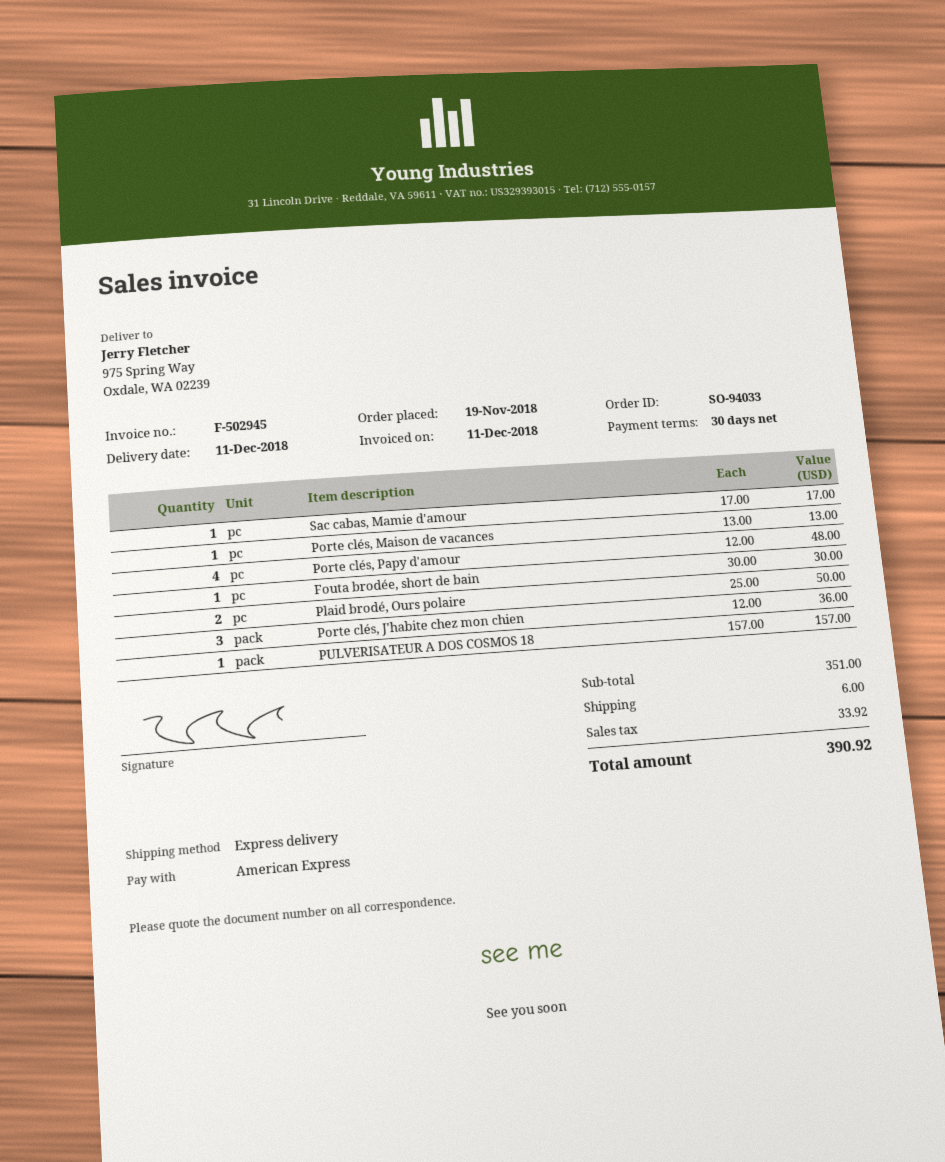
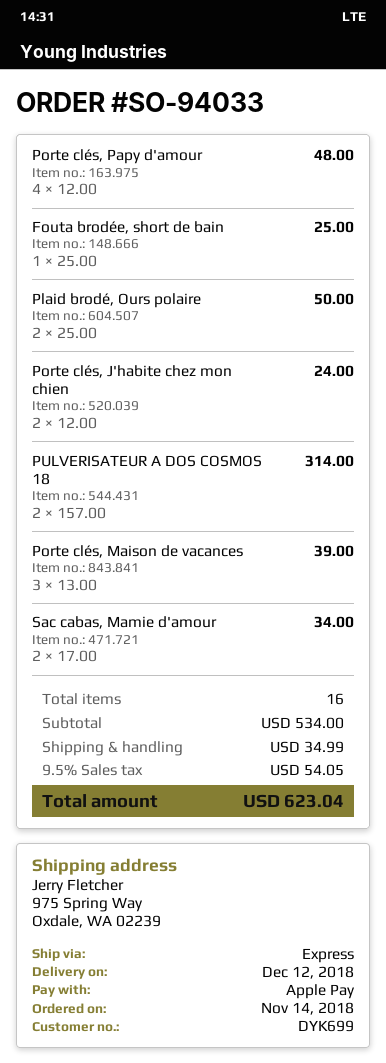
order date: 2018-11-19 -> 2018-11-14
delivery date: 2018-12-11 -> 2018-12-12
payment method: American Express -> Apple Pay
Sac cabas, Mamie d'amour: 1 x 17.00 = 17.00 -> 2 x 17.00 = 34.00
Porte clés, Maison de vacances: 1 x 13.00 = 13.00 -> 3 x 13.00 = 39.00
Fouta brodée, short de bain: 1 x 30.00 = 30.00 -> 1 x 25.00 = 25.00
Porte clés, J'habite chez mon chien: 3 x 12.00 = 36.00 -> 2 x 12.00 = 24.00
PULVERISATEUR A DOS COSMOS 18: 1 x 157.00 = 157.00 -> 2 x 157.00 = 314.00
subtotal: 351.00 -> 534.00
shipping: 6.00 -> 34.99
tax: 33.92 -> 54.05
total: 390.92 -> 623.04

